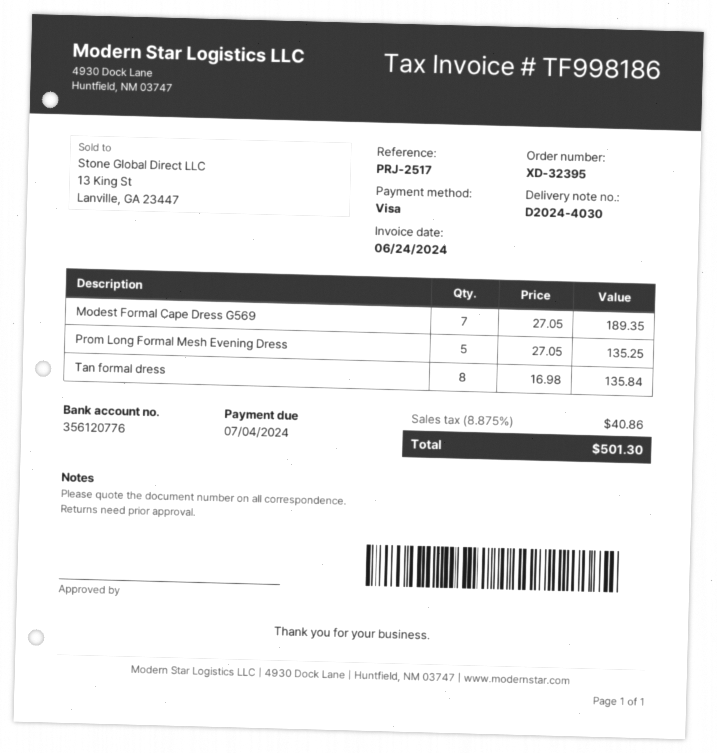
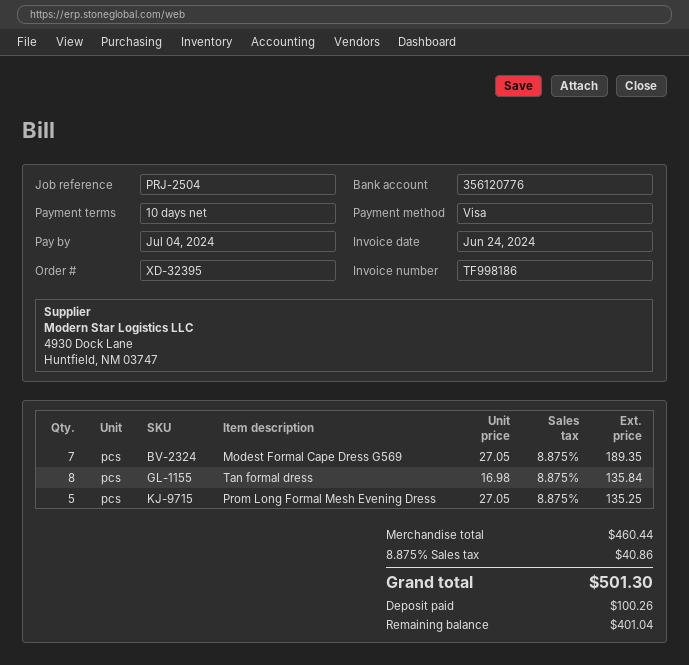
reference: PRJ-2517 -> PRJ-2504

